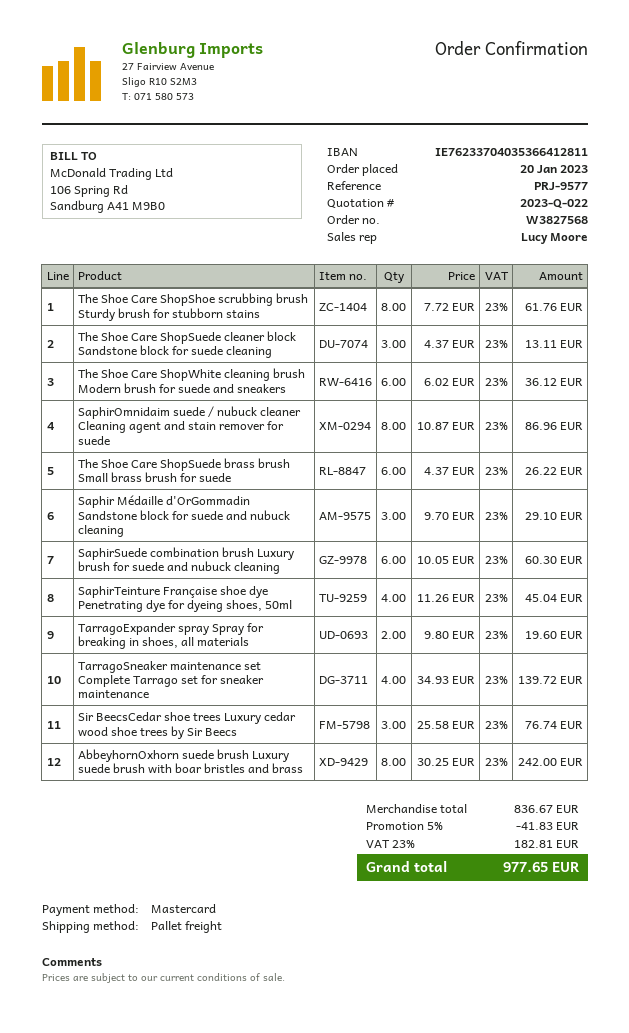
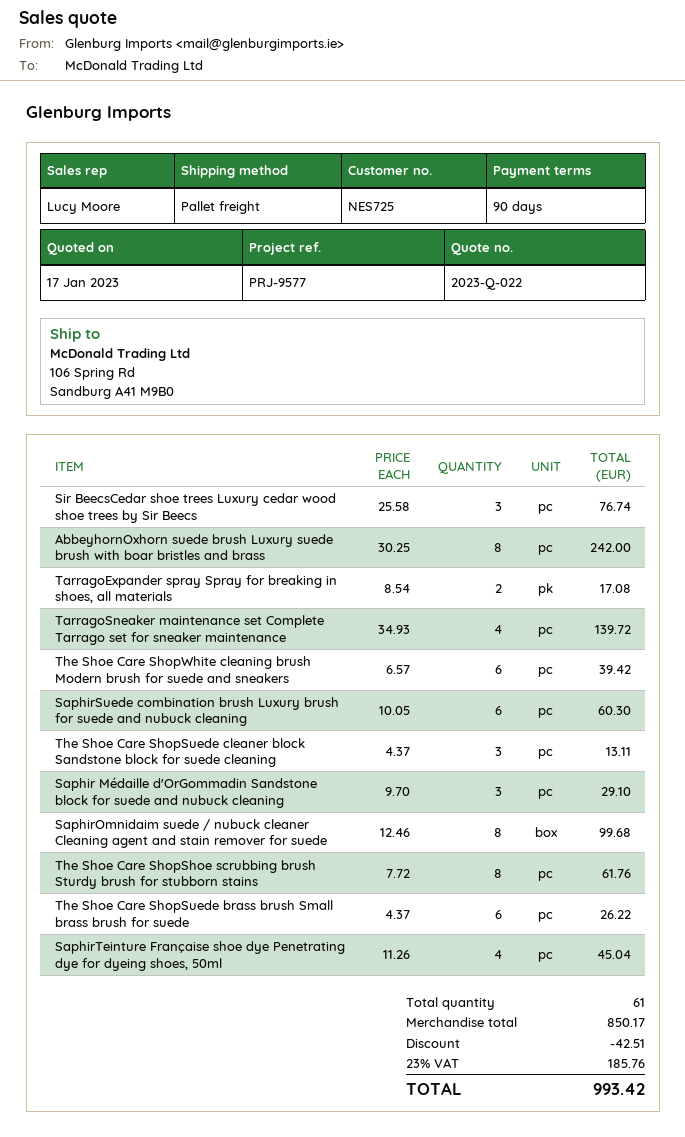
The Shoe Care ShopWhite cleaning brush Modern brush for suede and sneakers: 6 x 6.02 = 36.12 -> 6 x 6.57 = 39.42
SaphirOmnidaim suede / nubuck cleaner Cleaning agent and stain remover for suede: 8 x 10.87 = 86.96 -> 8 x 12.46 = 99.68
TarragoExpander spray Spray for breaking in shoes, all materials: 2 x 9.80 = 19.60 -> 2 x 8.54 = 17.08
subtotal: 836.67 -> 850.17
discount: 41.83 -> 42.51
tax: 23% = 182.81 -> 23% = 185.76
total: 977.65 -> 993.42

